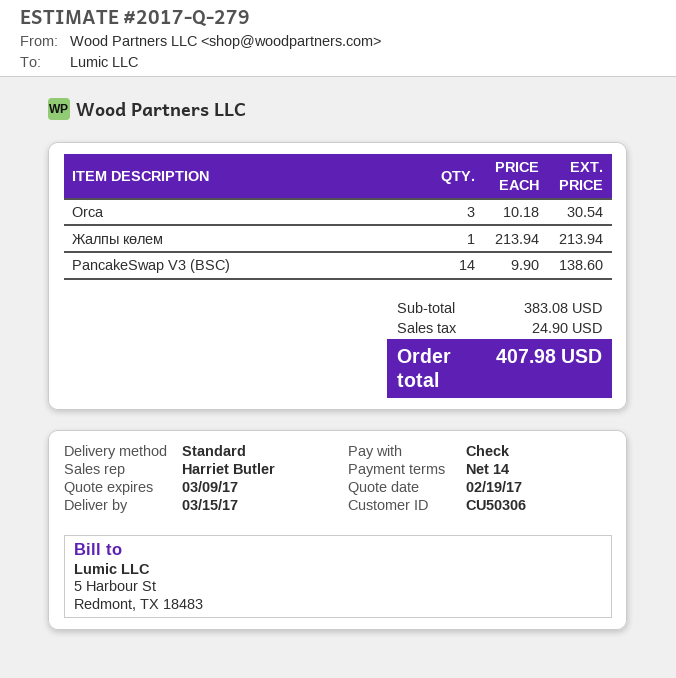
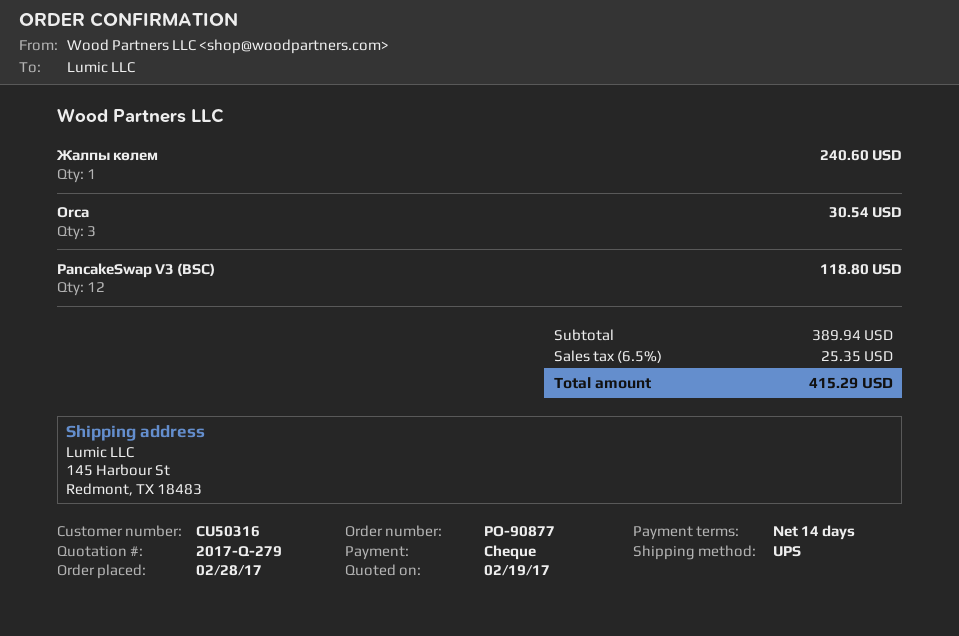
customer number: CU50306 -> CU50316
shipping method: standard -> UPS
Жалпы көлем: 1 for 213.94 -> 1 for 240.60
PancakeSwap V3 (BSC): 14 for 138.60 -> 12 for 118.80
subtotal: 383.08 -> 389.94
tax: 24.90 -> 25.35
total: 407.98 -> 415.29

